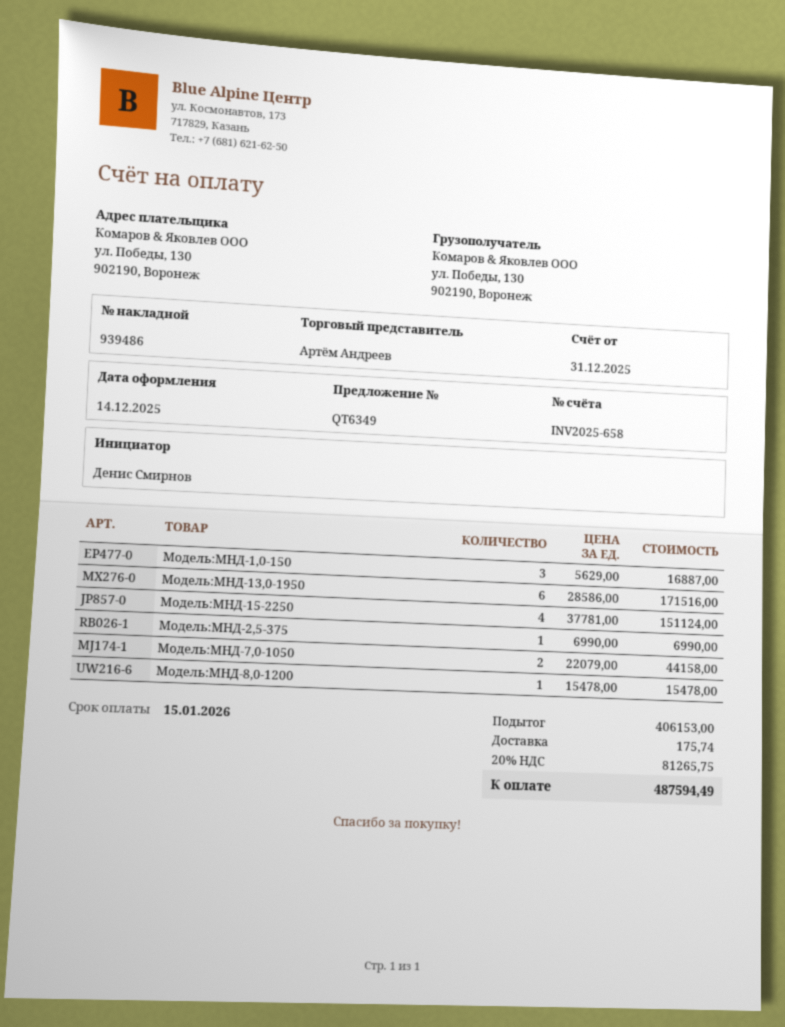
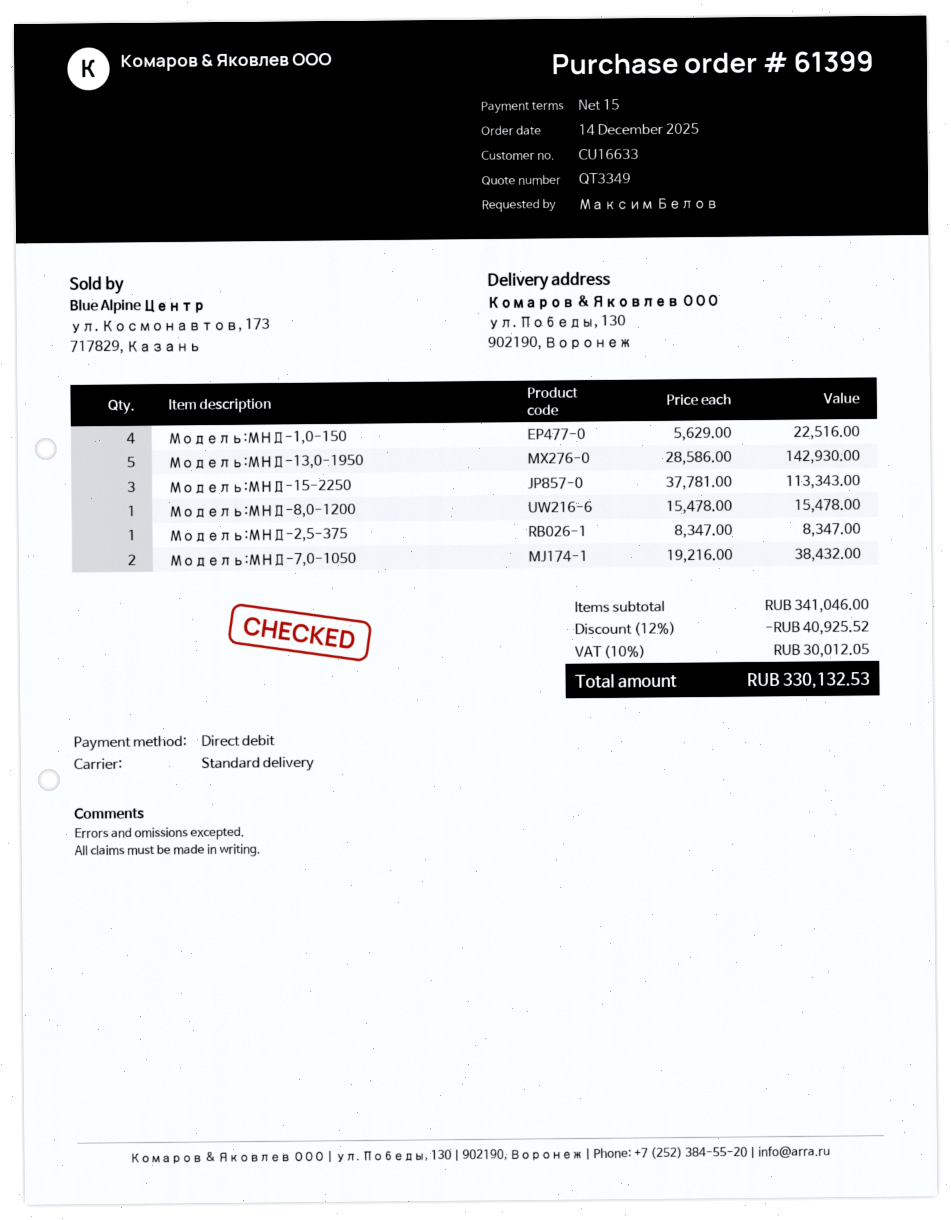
quote number: QT6349 -> QT3349
ordered by: Денис Смирнов -> Максим Белов
Модель:МНД-1,0-150: 3 x 5629.00 = 16887.00 -> 4 x 5629.00 = 22516.00
Модель:МНД-13,0-1950: 6 x 28586.00 = 171516.00 -> 5 x 28586.00 = 142930.00
Модель:МНД-15-2250: 4 x 37781.00 = 151124.00 -> 3 x 37781.00 = 113343.00
Модель:МНД-2,5-375: 1 x 6990.00 = 6990.00 -> 1 x 8347.00 = 8347.00
Модель:МНД-7,0-1050: 2 x 22079.00 = 44158.00 -> 2 x 19216.00 = 38432.00
subtotal: 406153.00 -> 341046.00
discount: none -> 12% = 40925.52
shipping: 175.74 -> none
tax: 20% = 81265.75 -> 10% = 30012.05
total: 487594.49 -> 330132.53

